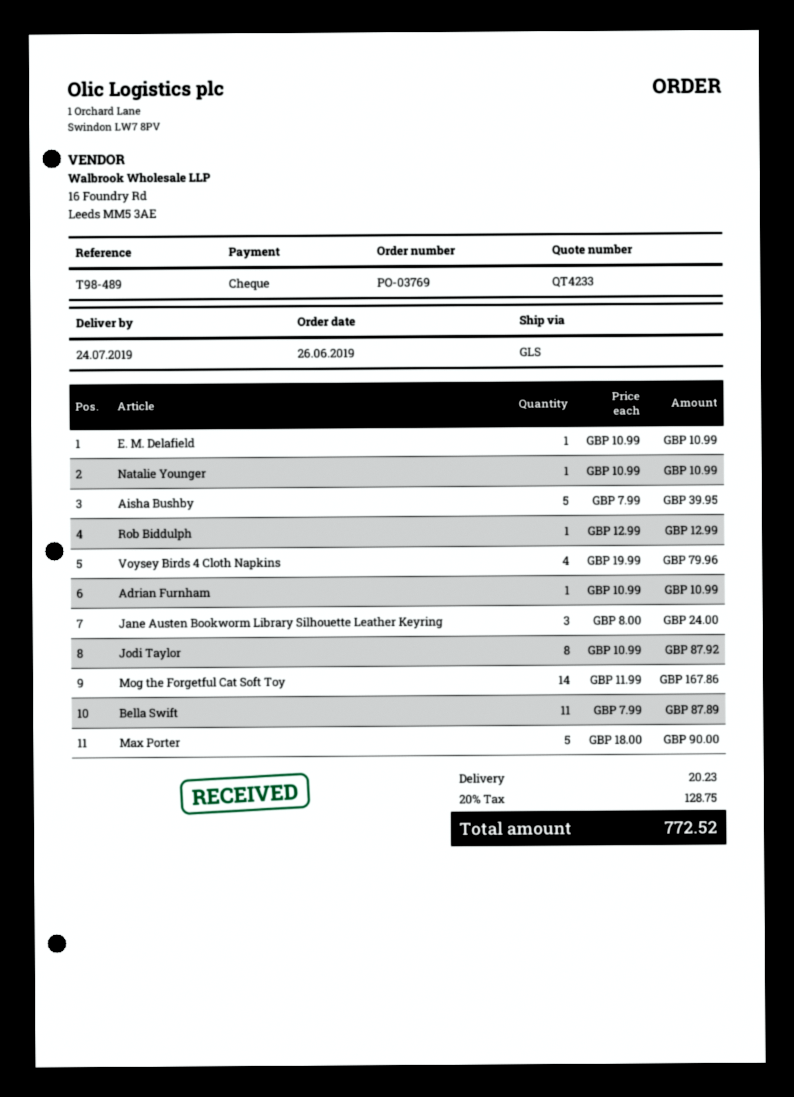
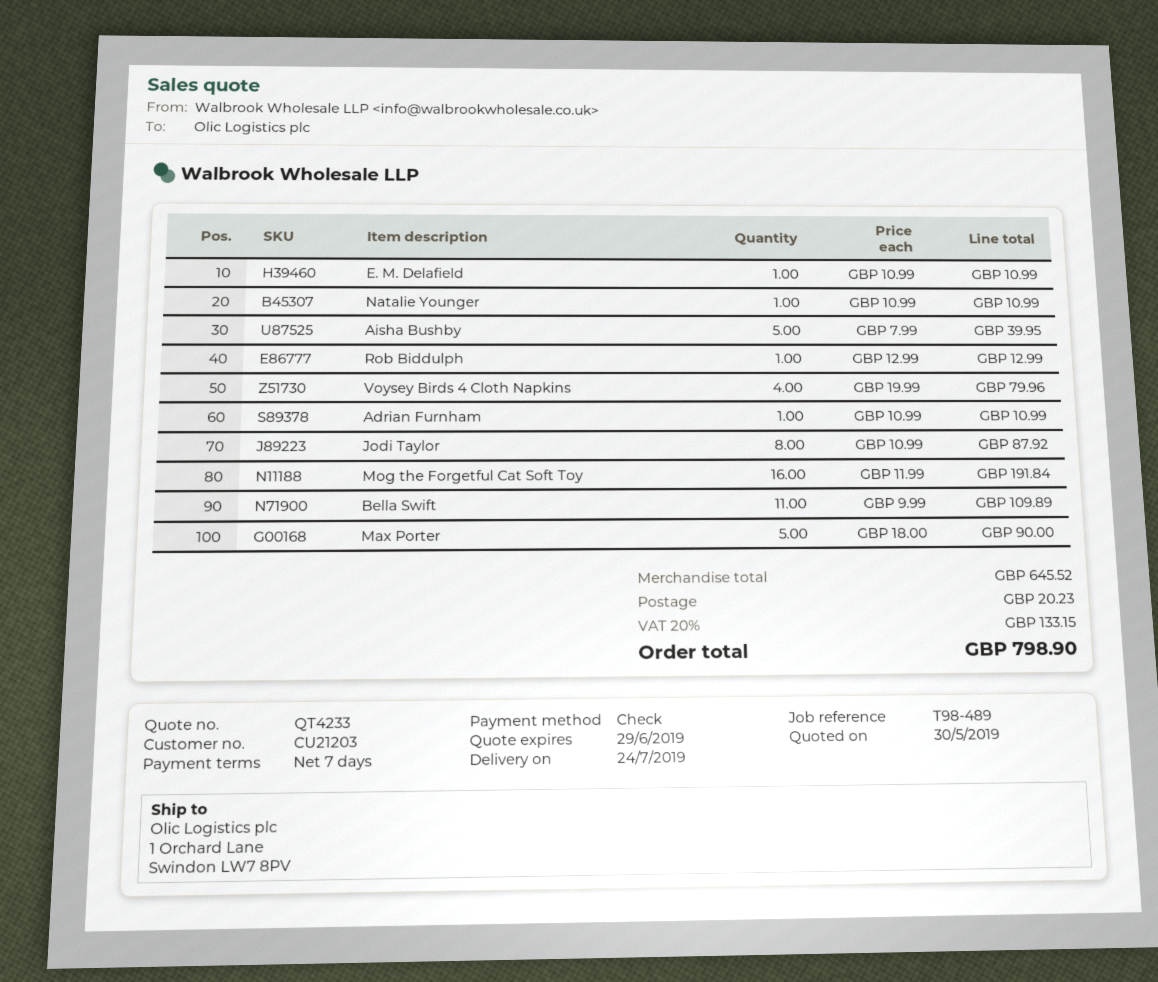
Jane Austen Bookworm Library Silhouette Leather Keyring: 3 x 8.00 = 24.00 -> none
Mog the Forgetful Cat Soft Toy: 14 x 11.99 = 167.86 -> 16 x 11.99 = 191.84
Bella Swift: 11 x 7.99 = 87.89 -> 11 x 9.99 = 109.89
tax: 20% = 128.75 -> 20% = 133.15
total: 772.52 -> 798.90

